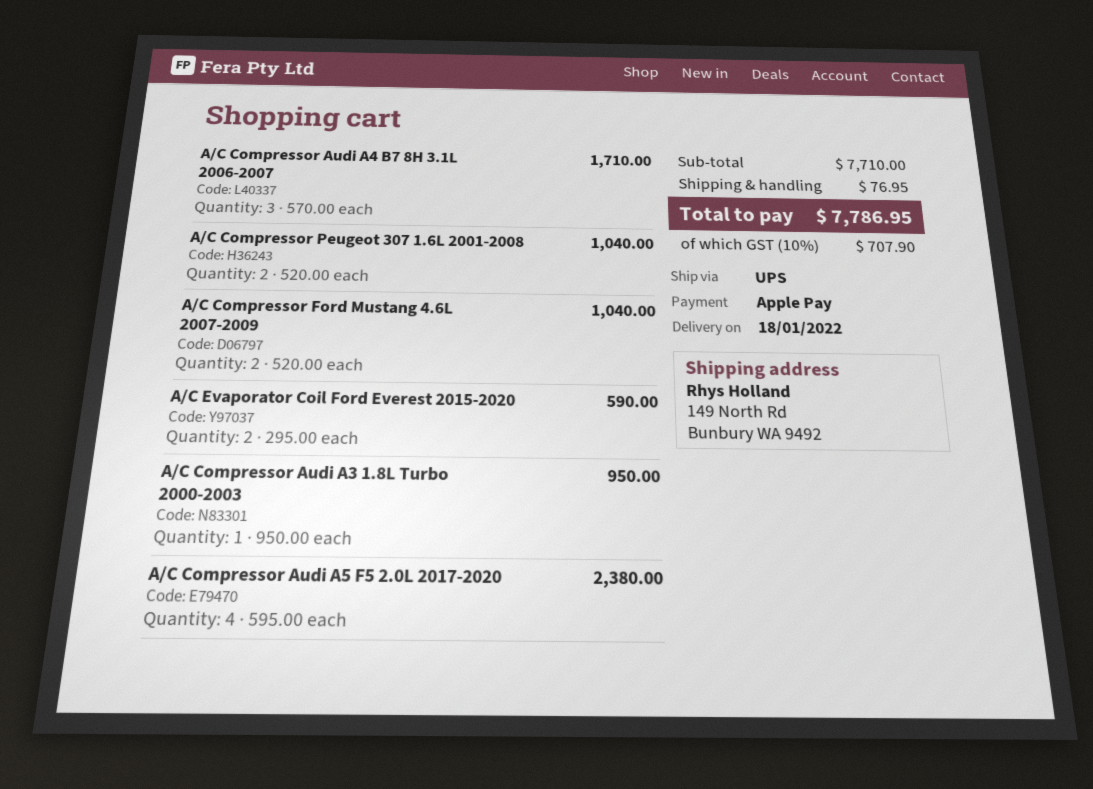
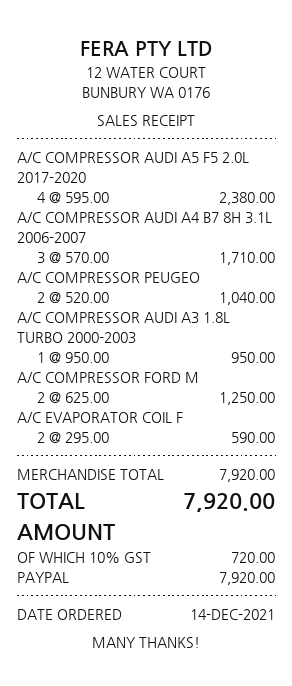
payment method: Apple Pay -> PayPal
A/C Compressor Ford Mustang 4.6L 2007-2009: 2 x 520.00 = 1040.00 -> 2 x 625.00 = 1250.00
subtotal: 7710.00 -> 7920.00
shipping: 76.95 -> none
tax: 10% = 707.90 -> 10% = 720.00
total: 7786.95 -> 7920.00

